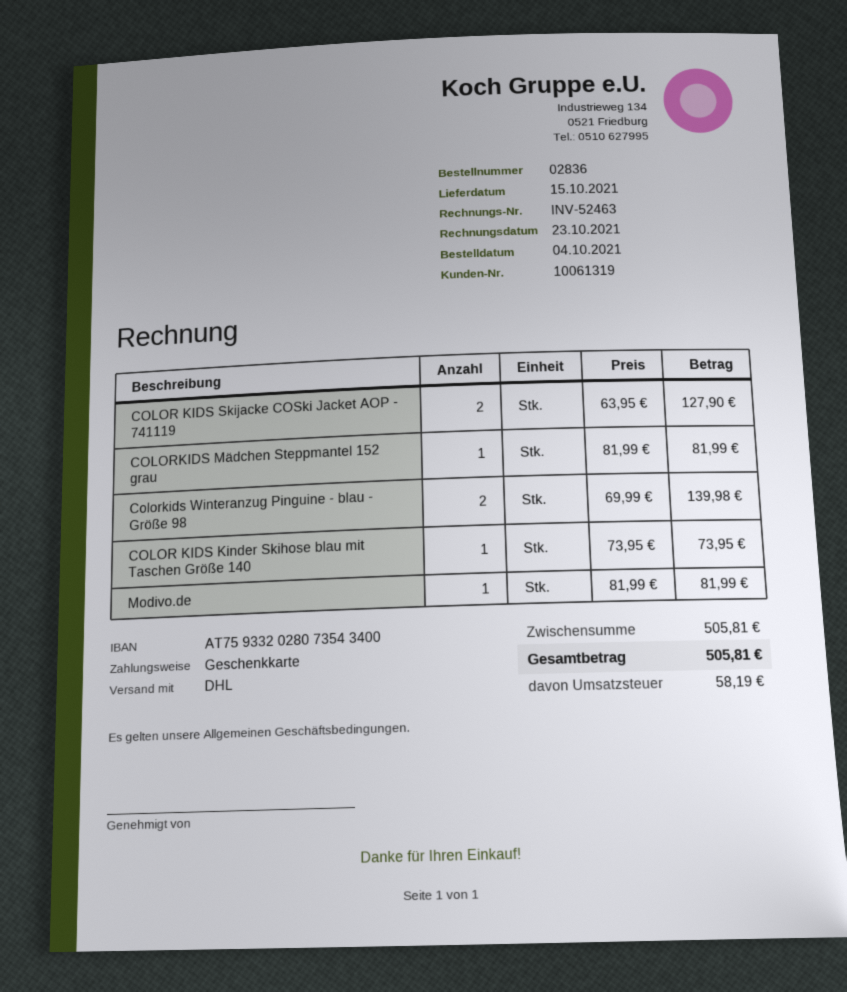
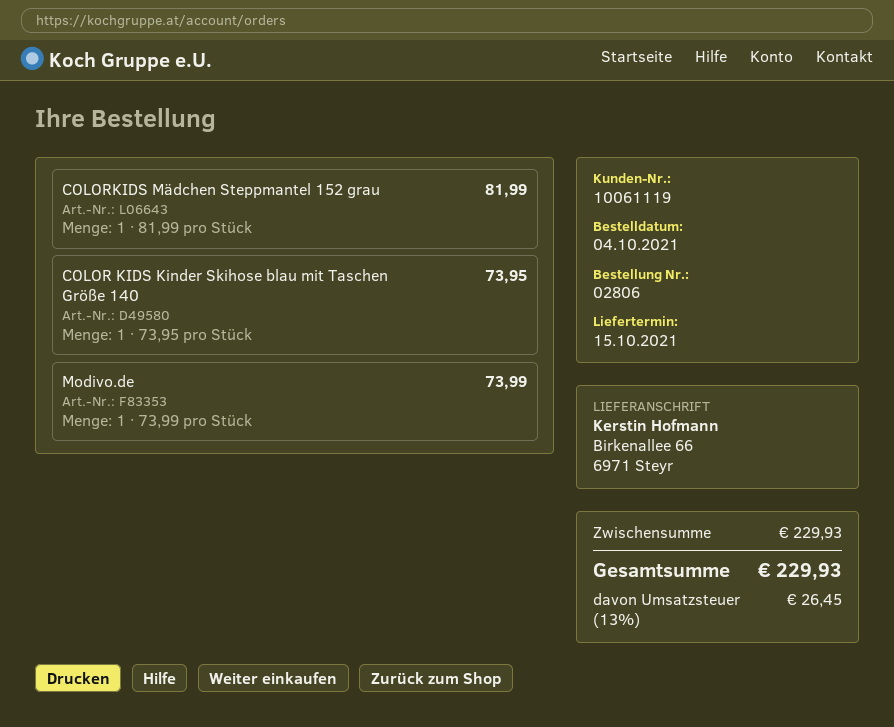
order number: 02836 -> 02806
customer number: 10061319 -> 10061119
COLOR KIDS Skijacke COSki Jacket AOP - 741119: 2 x 63.95 = 127.90 -> none
Colorkids Winteranzug Pinguine - blau - Größe 98: 2 x 69.99 = 139.98 -> none
Modivo.de: 1 x 81.99 = 81.99 -> 1 x 73.99 = 73.99
subtotal: 505.81 -> 229.93
tax: 58.19 -> 26.45
total: 505.81 -> 229.93

